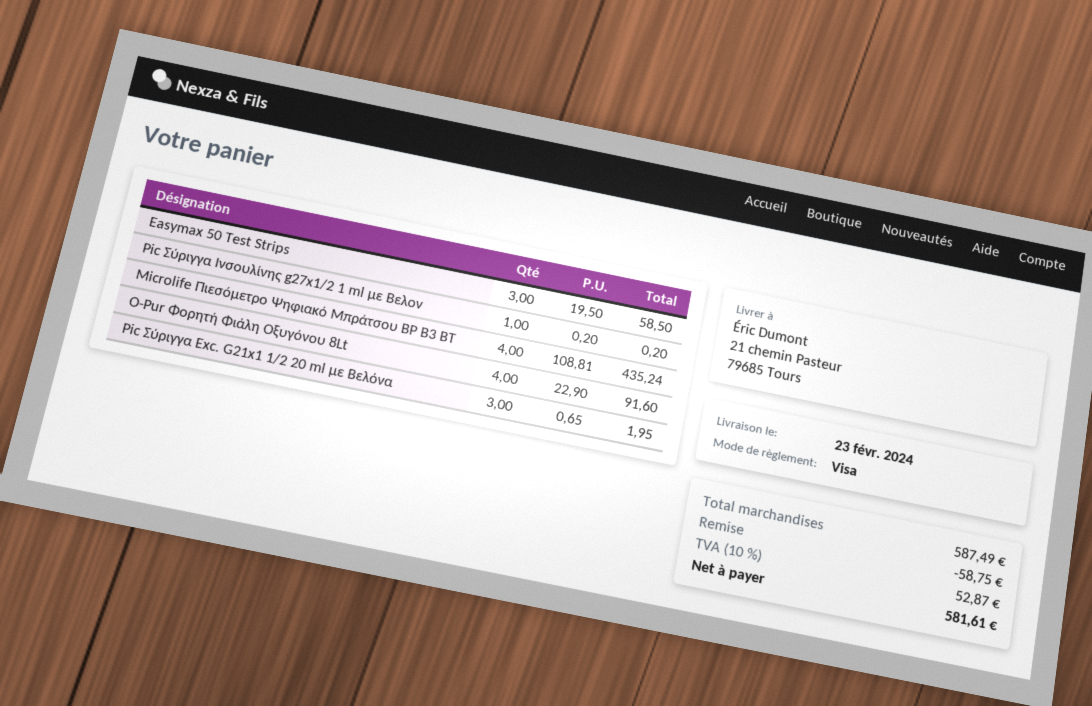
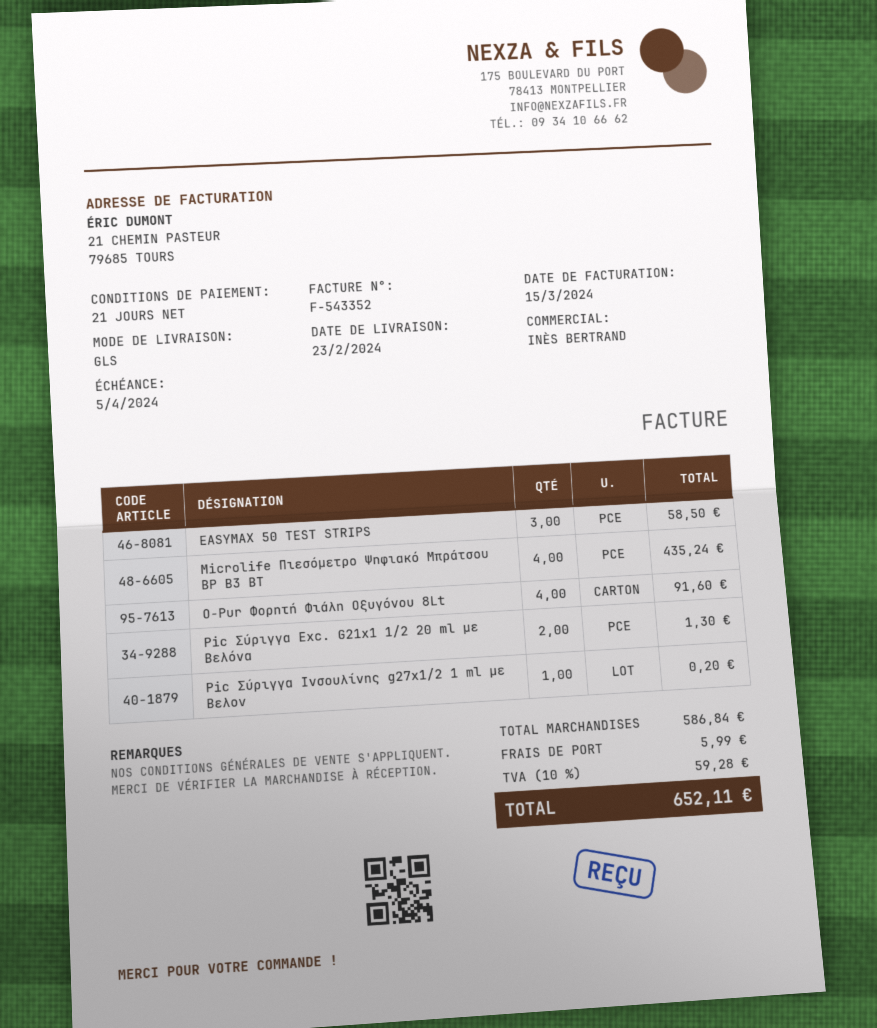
Pic Σύριγγα Exc. G21x1 1/2 20 ml με Βελόνα: 3 for 1.95 -> 2 for 1.30
subtotal: 587.49 -> 586.84
discount: 58.75 -> none
shipping: none -> 5.99
tax: 10% = 52.87 -> 10% = 59.28
total: 581.61 -> 652.11

